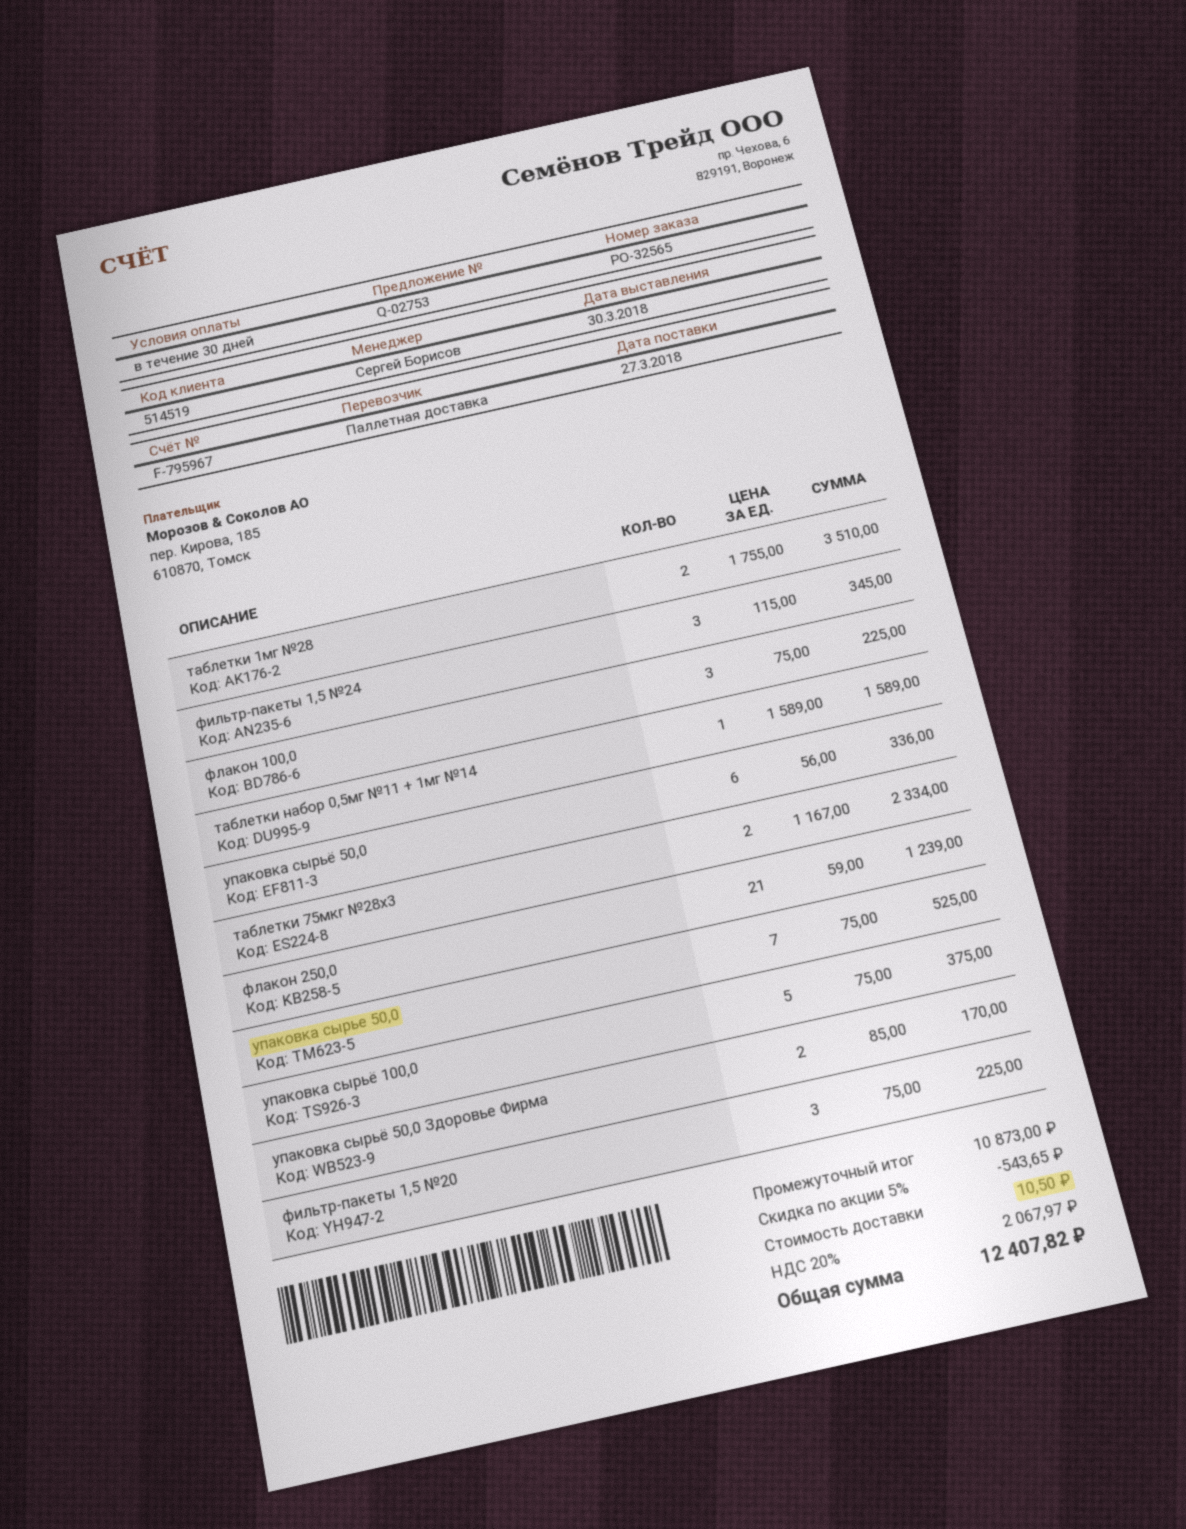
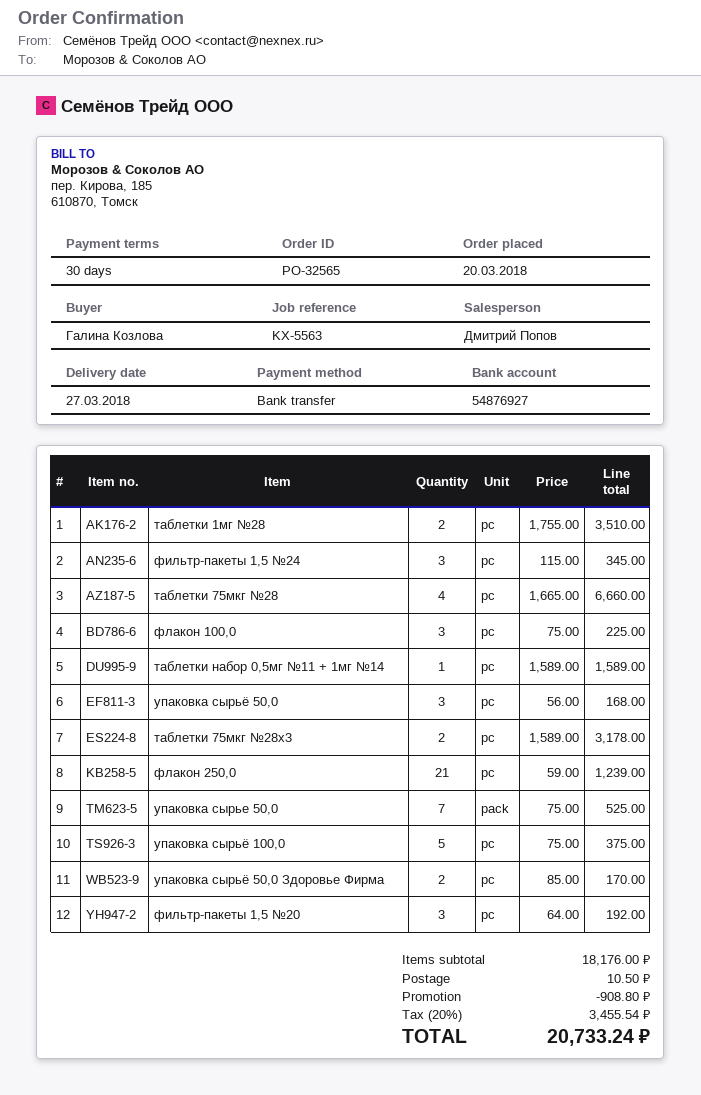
sales rep: Сергей Борисов -> Дмитрий Попов
упаковка сырьё 50,0: 6 x 56.00 = 336.00 -> 3 x 56.00 = 168.00
таблетки 75мкг №28х3: 2 x 1167.00 = 2334.00 -> 2 x 1589.00 = 3178.00
фильтр-пакеты 1,5 №20: 3 x 75.00 = 225.00 -> 3 x 64.00 = 192.00
таблетки 75мкг №28: none -> 4 x 1665.00 = 6660.00
subtotal: 10873.00 -> 18176.00
discount: 543.65 -> 908.80
tax: 20% = 2067.97 -> 20% = 3455.54
total: 12407.82 -> 20733.24

